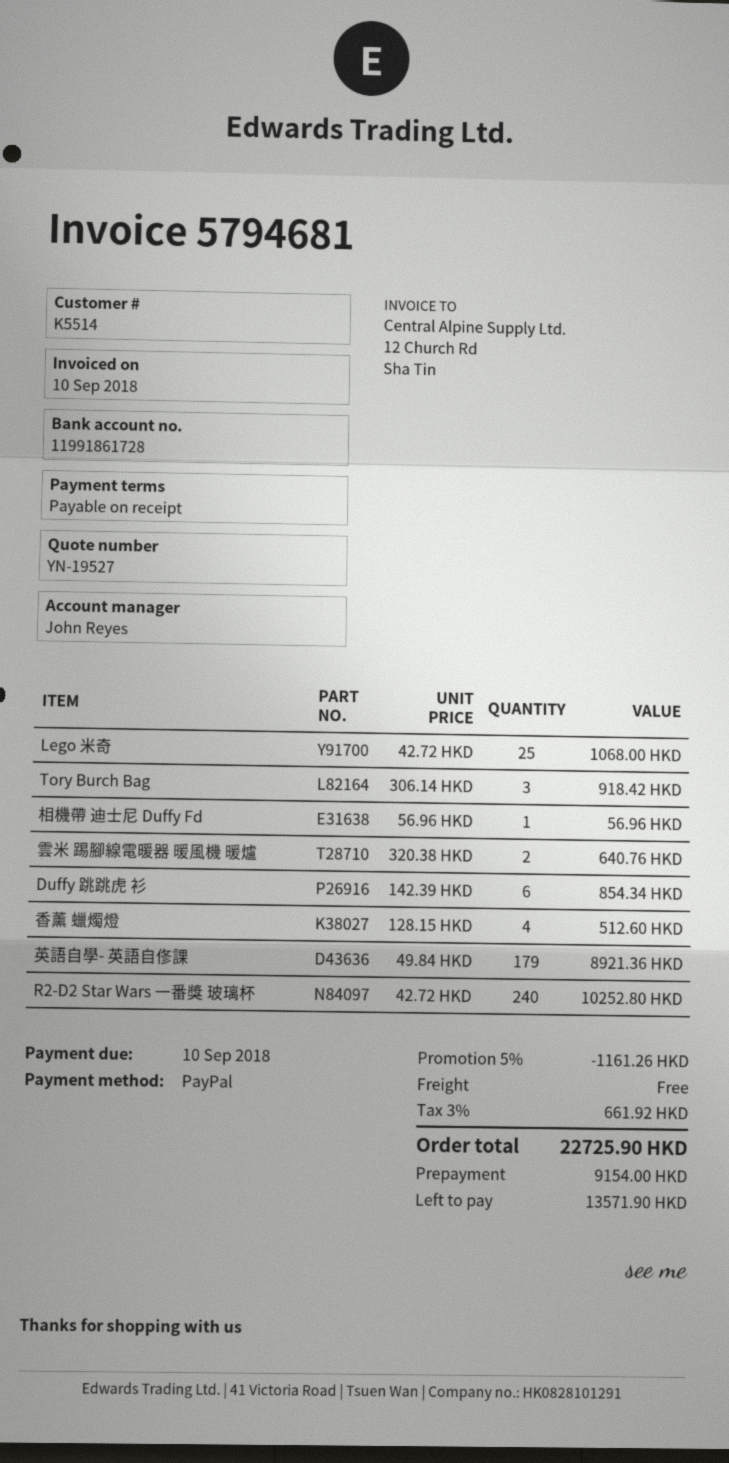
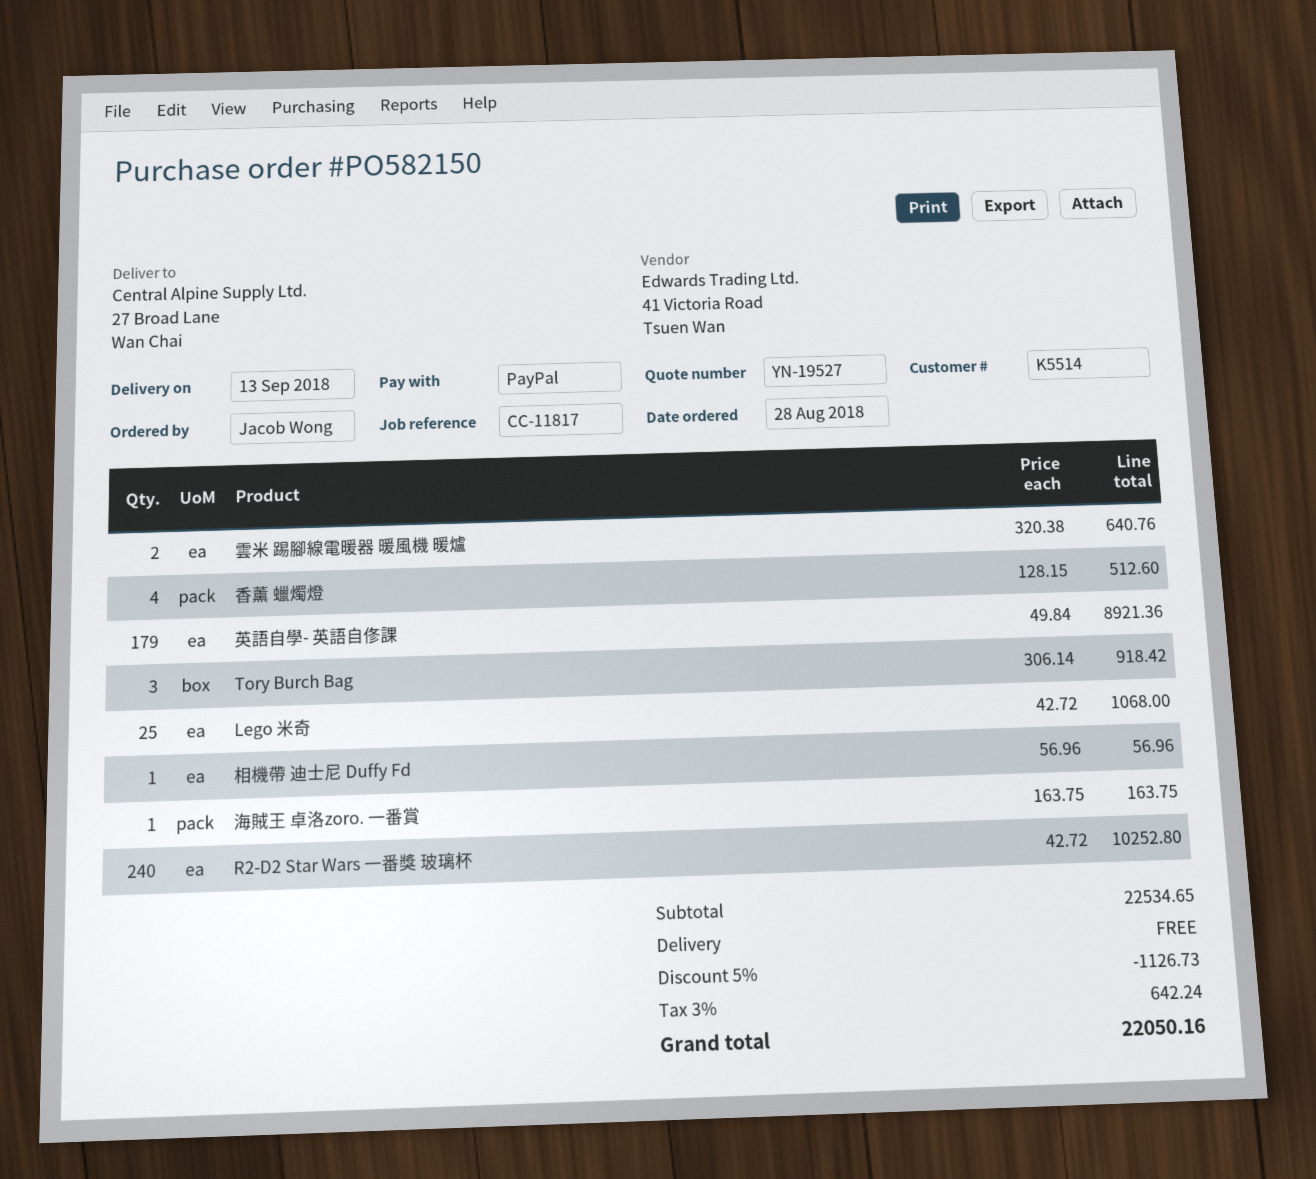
Duffy 跳跳虎 衫: 6 x 142.39 = 854.34 -> none
海賊王 卓洛zoro. 一番賞: none -> 1 x 163.75 = 163.75
discount: 5% = 1161.26 -> 5% = 1126.73
tax: 3% = 661.92 -> 3% = 642.24
total: 22725.90 -> 22050.16

